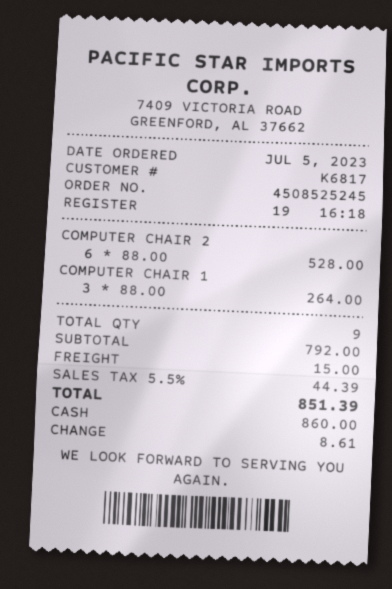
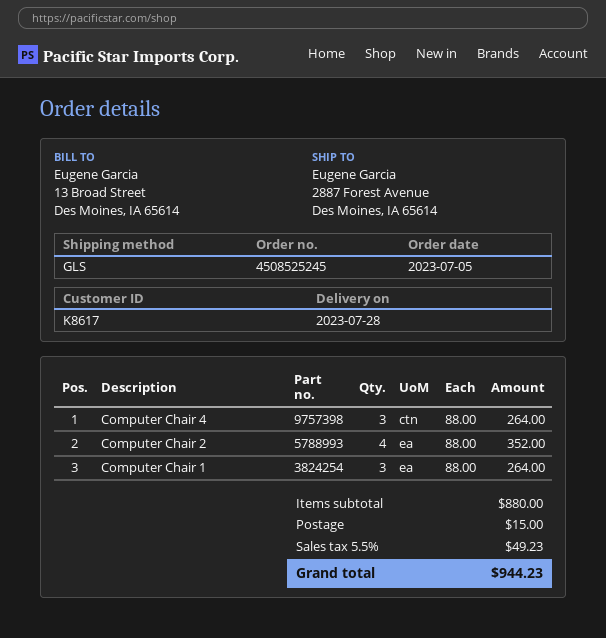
customer number: K6817 -> K8617
COMPUTER CHAIR 2: 6 x 88.00 = 528.00 -> 4 x 88.00 = 352.00
Computer Chair 4: none -> 3 x 88.00 = 264.00
subtotal: 792.00 -> 880.00
tax: 5.5% = 44.39 -> 5.5% = 49.23
total: 851.39 -> 944.23

